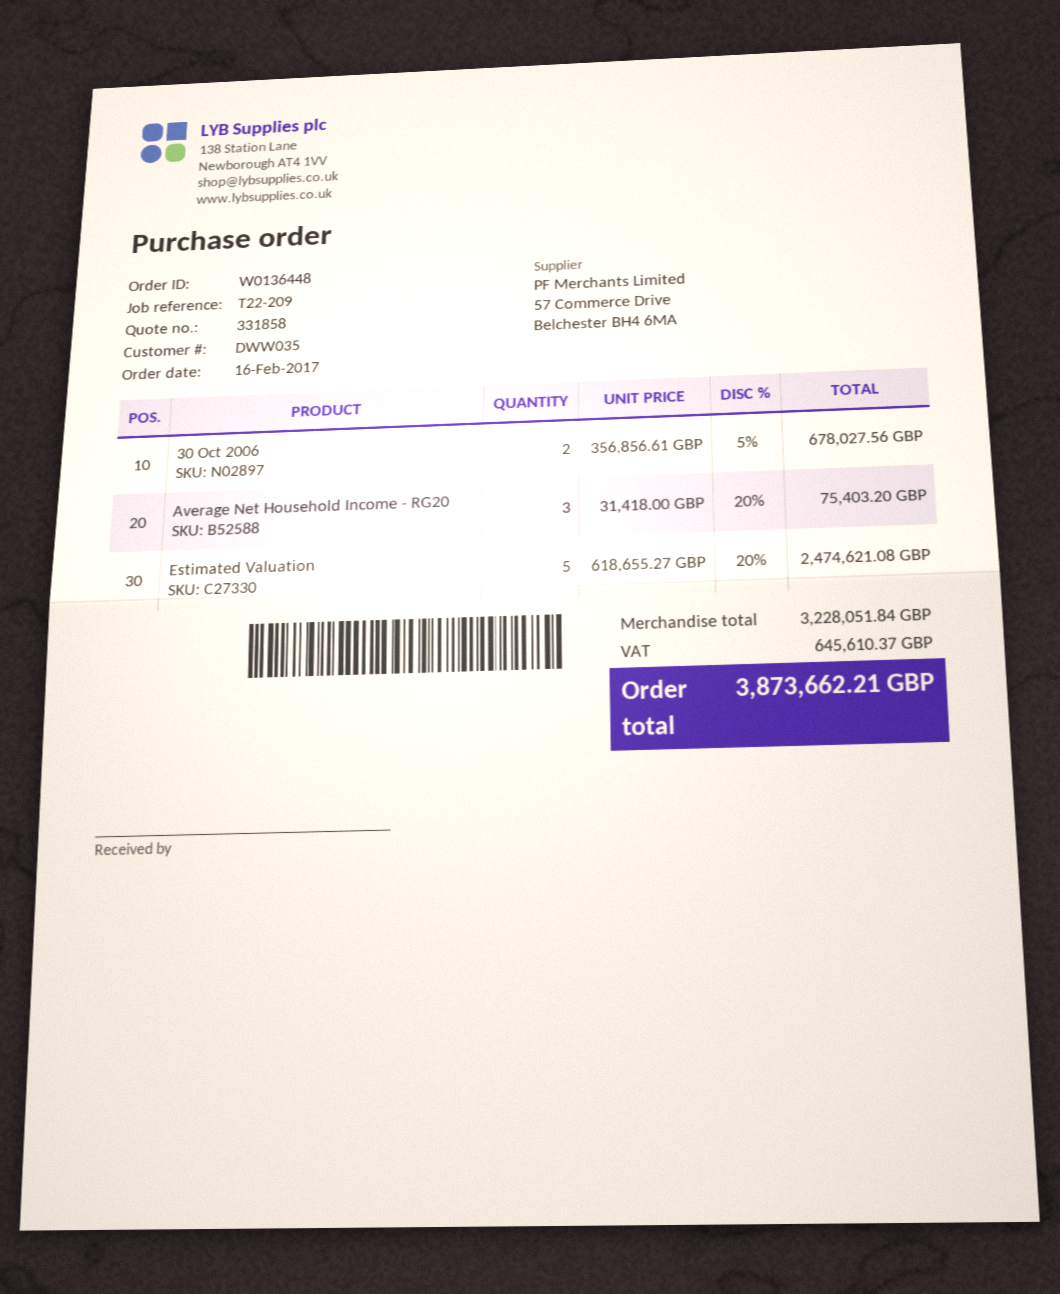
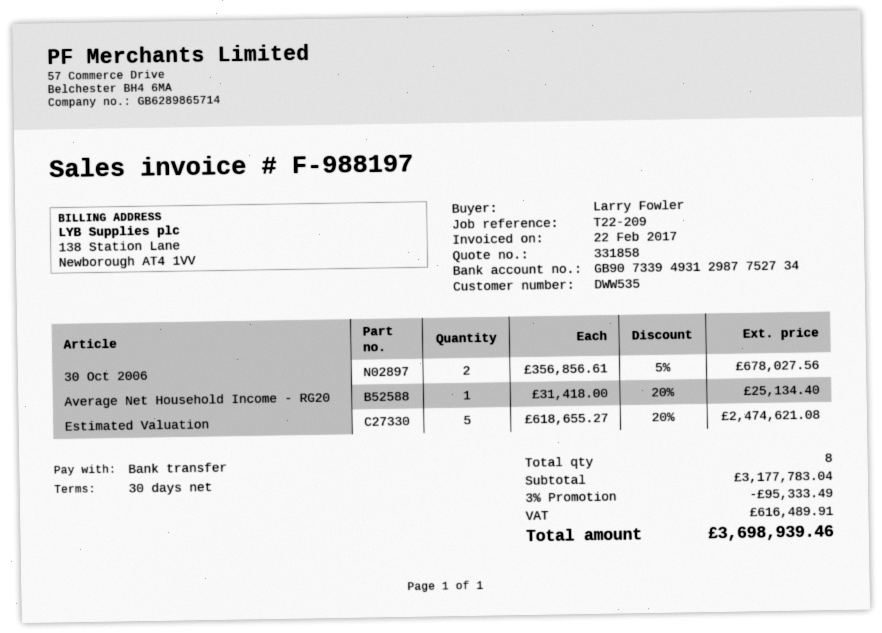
customer number: DWW035 -> DWW535
Average Net Household Income - RG20: 3 x 31418.00 - 20% = 75403.20 -> 1 x 31418.00 - 20% = 25134.40
subtotal: 3228051.84 -> 3177783.04
discount: none -> 3% = 95333.49
tax: 645610.37 -> 616489.91
total: 3873662.21 -> 3698939.46

